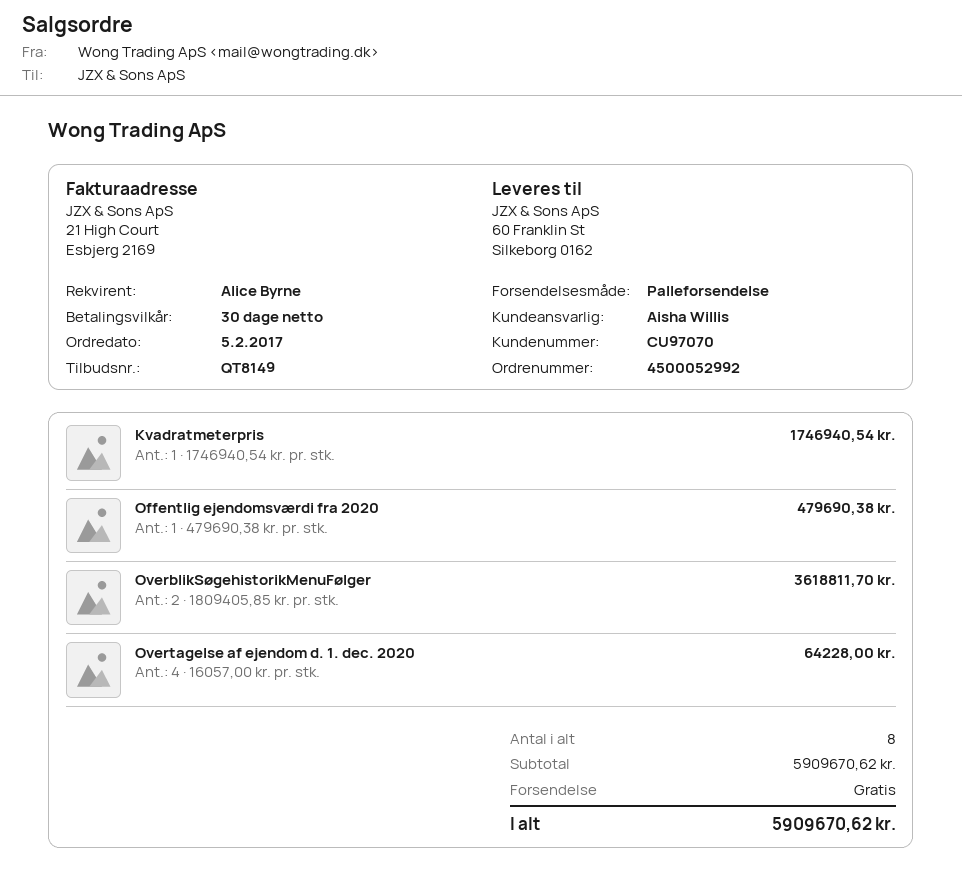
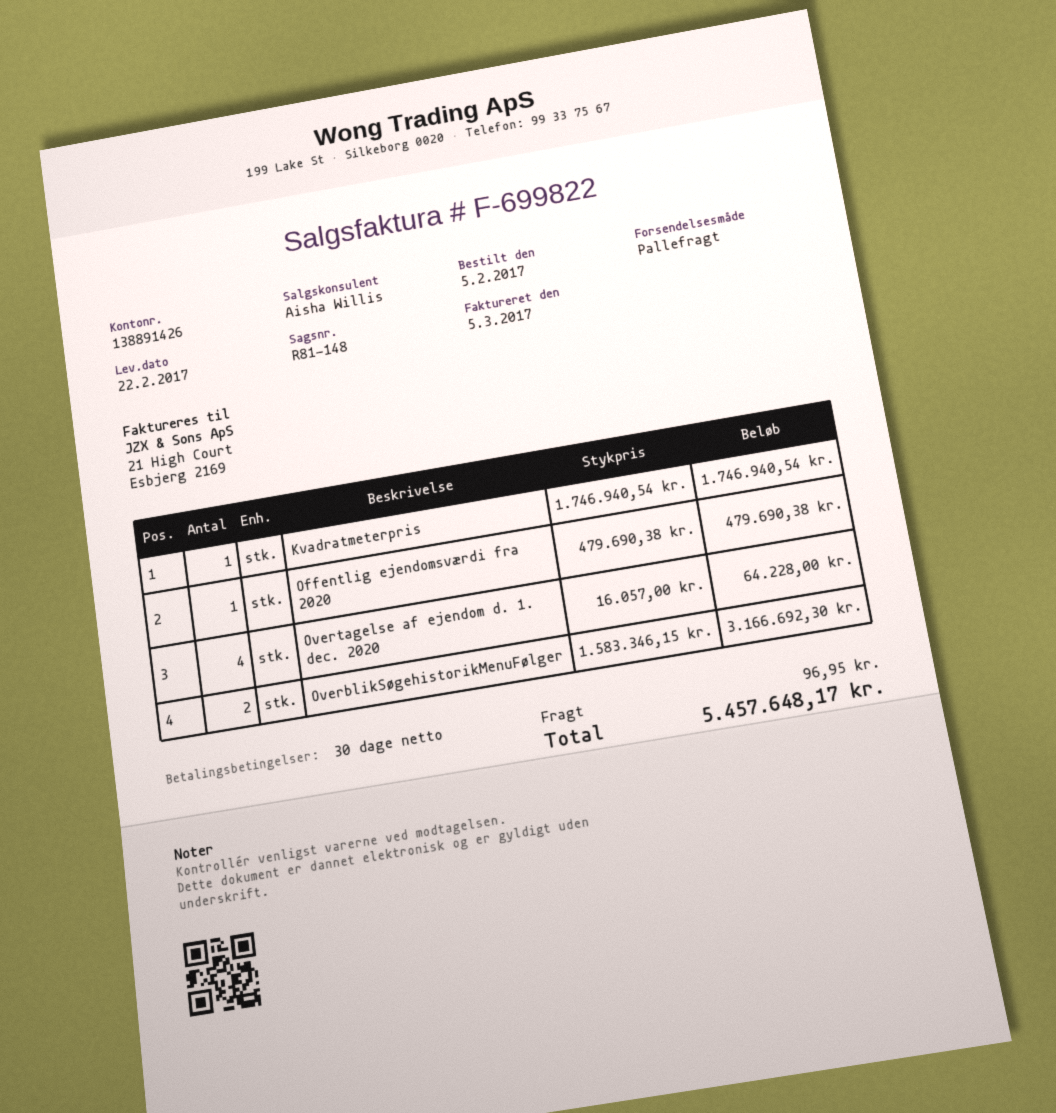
OverblikSøgehistorikMenuFølger: 2 x 1809405.85 = 3618811.70 -> 2 x 1583346.15 = 3166692.30
shipping: 0.00 -> 96.95
total: 5909670.62 -> 5457648.17

